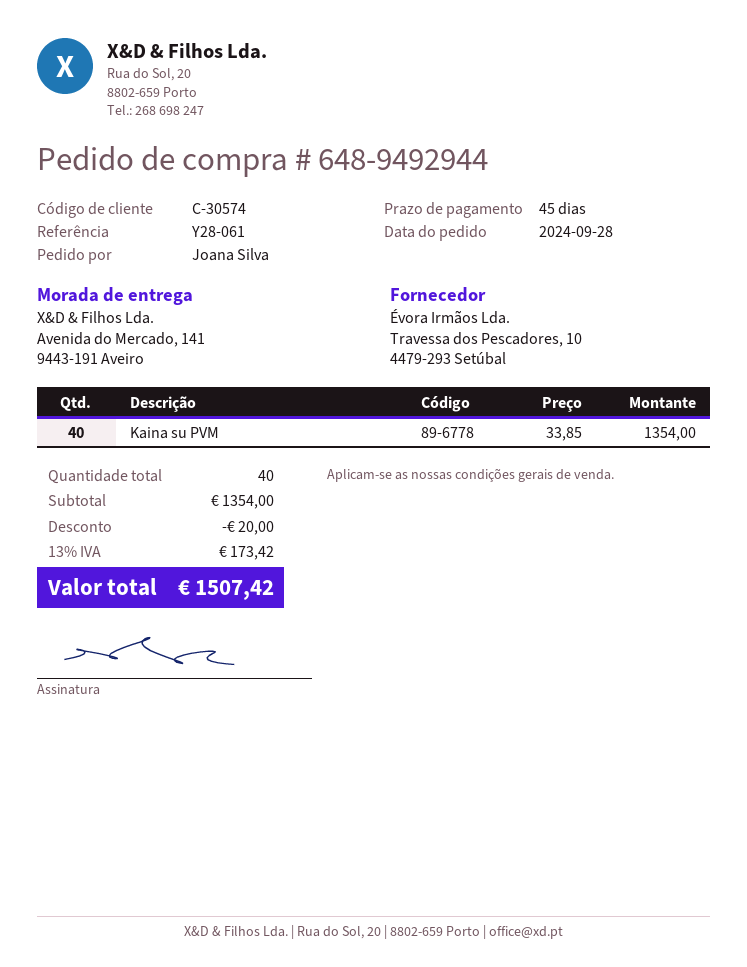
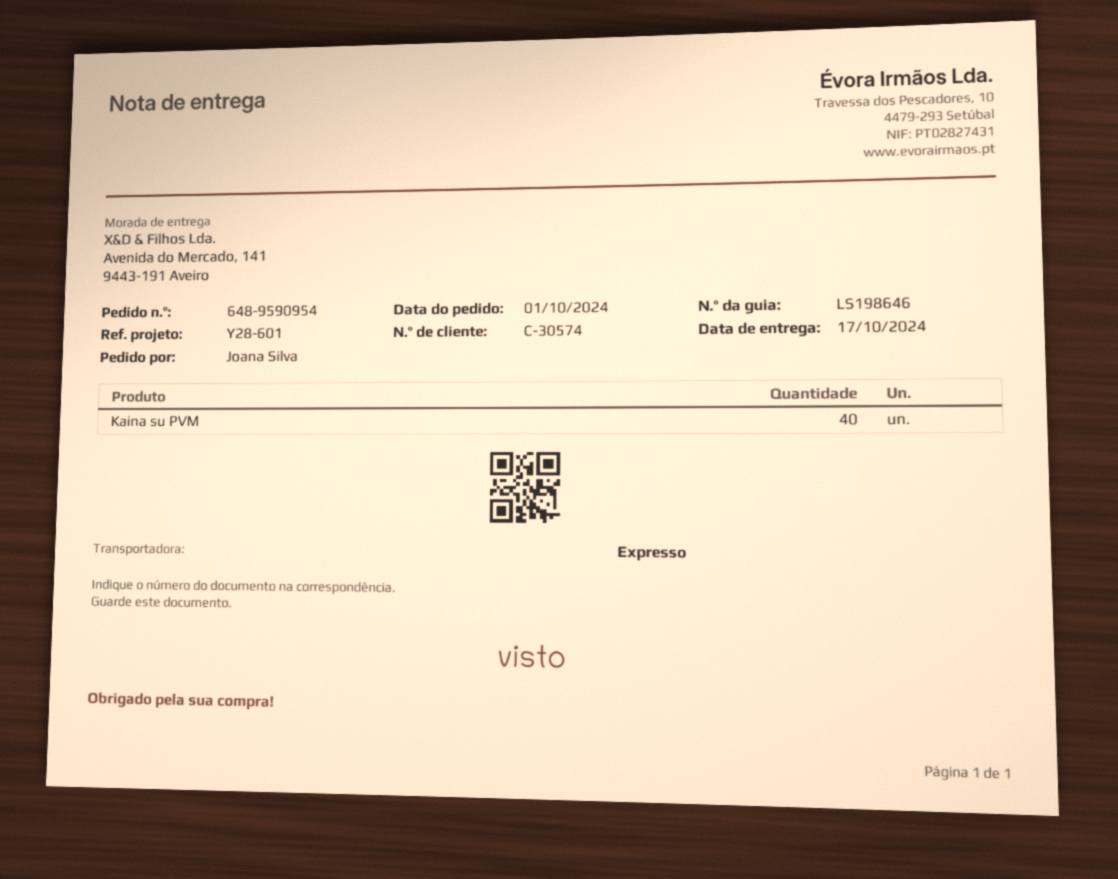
order number: 648-9492944 -> 648-9590954
order date: 2024-09-28 -> 2024-10-01
reference: Y28-061 -> Y28-601

